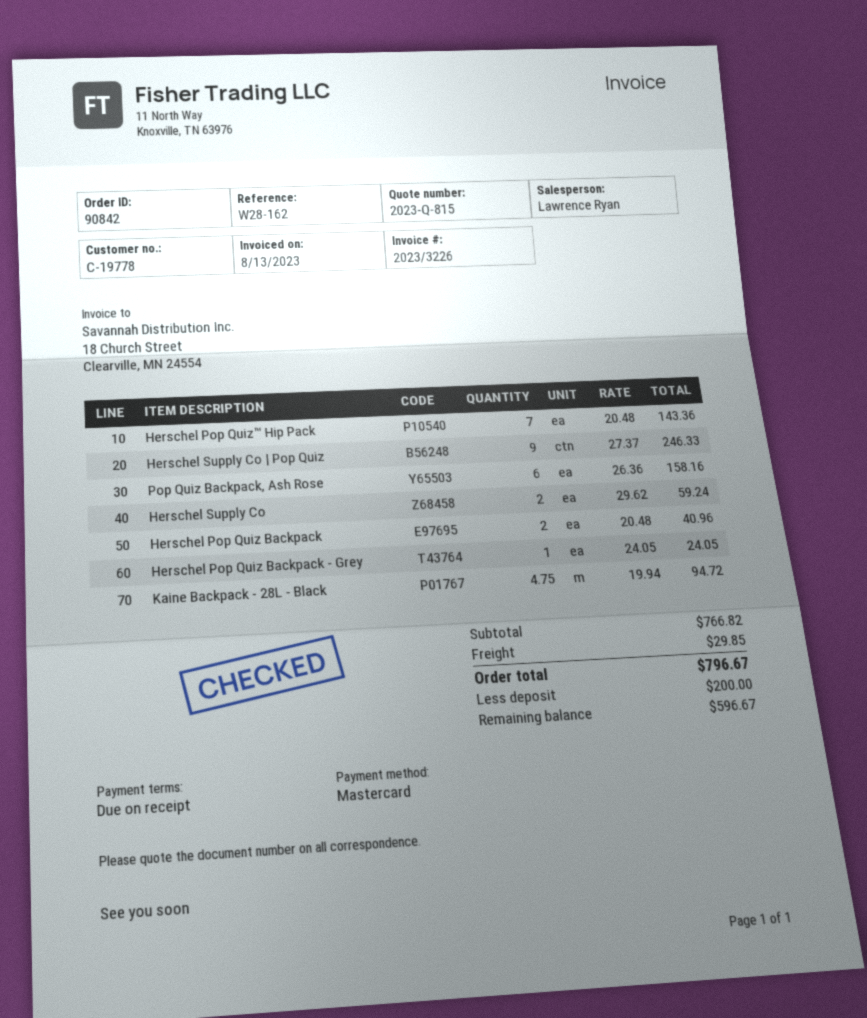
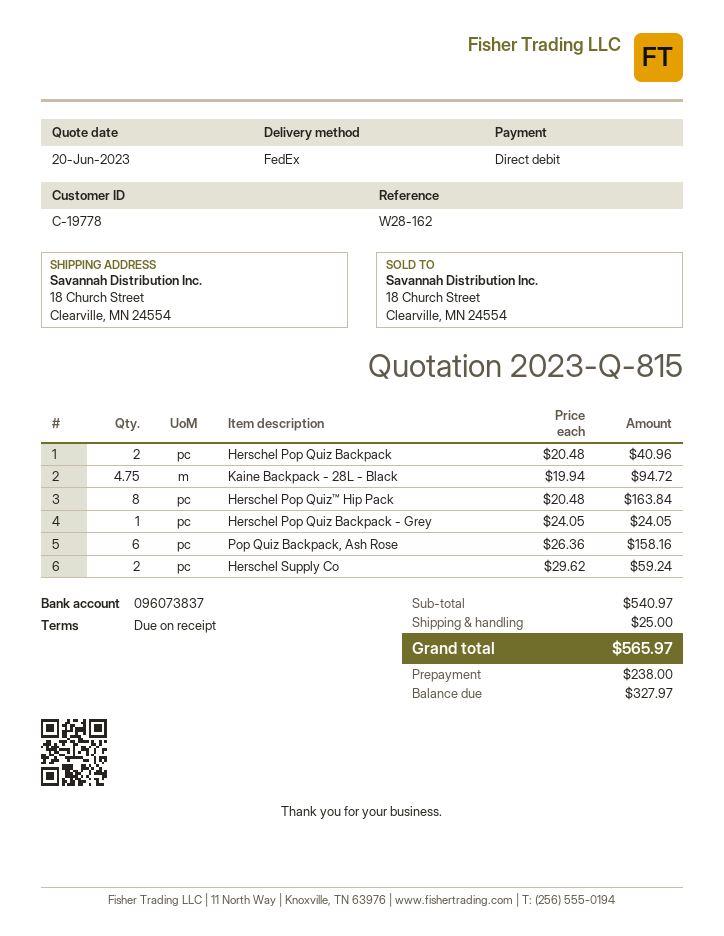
payment method: Mastercard -> direct debit
Herschel Pop Quiz™ Hip Pack: 7 x 20.48 = 143.36 -> 8 x 20.48 = 163.84
Herschel Supply Co | Pop Quiz: 9 x 27.37 = 246.33 -> none
subtotal: 766.82 -> 540.97
shipping: 29.85 -> 25.00
total: 796.67 -> 565.97
deposit: 200.00 -> 238.00
balance: 596.67 -> 327.97

